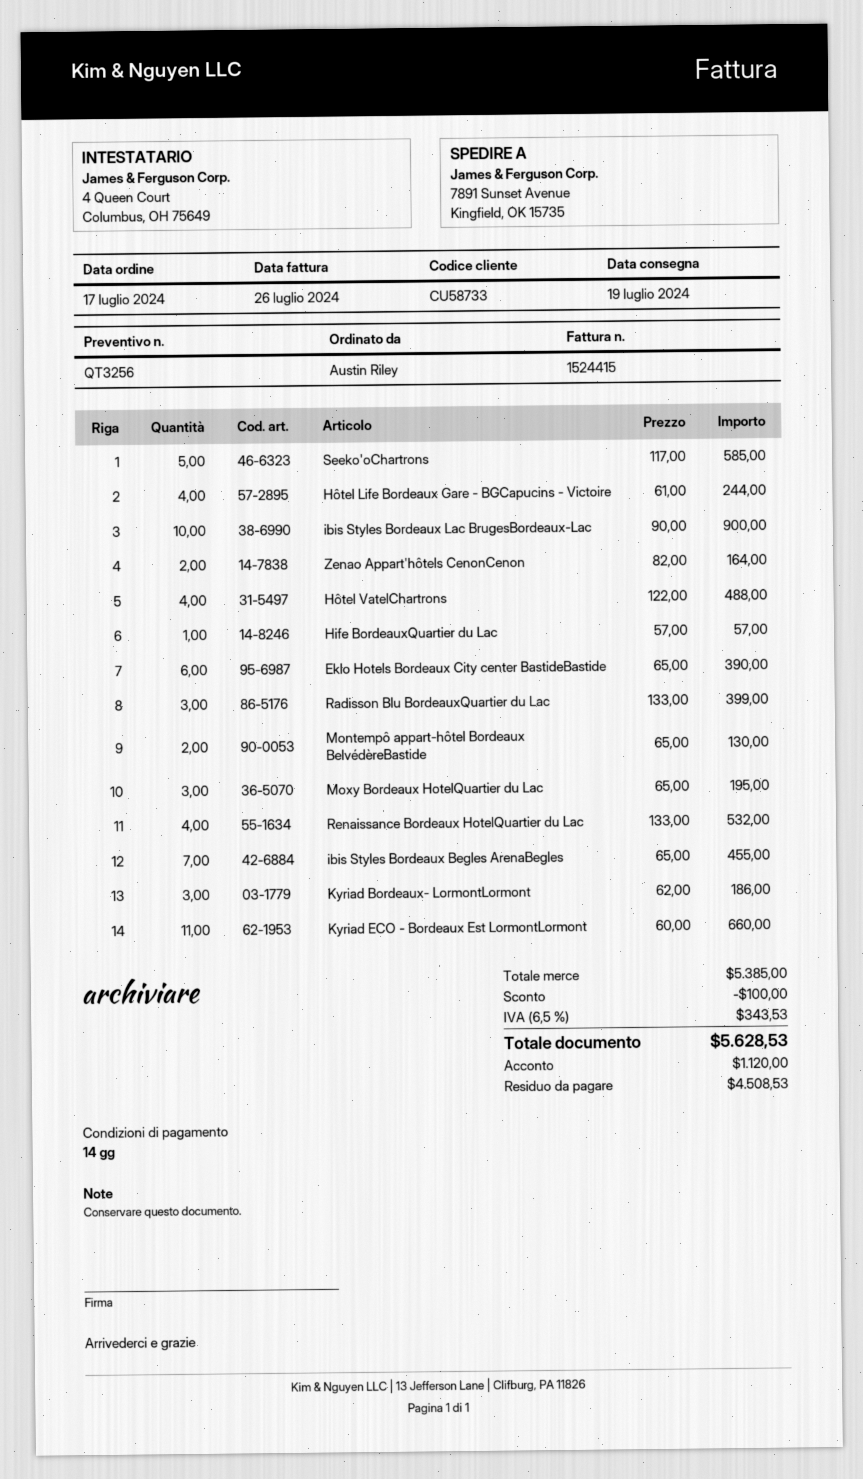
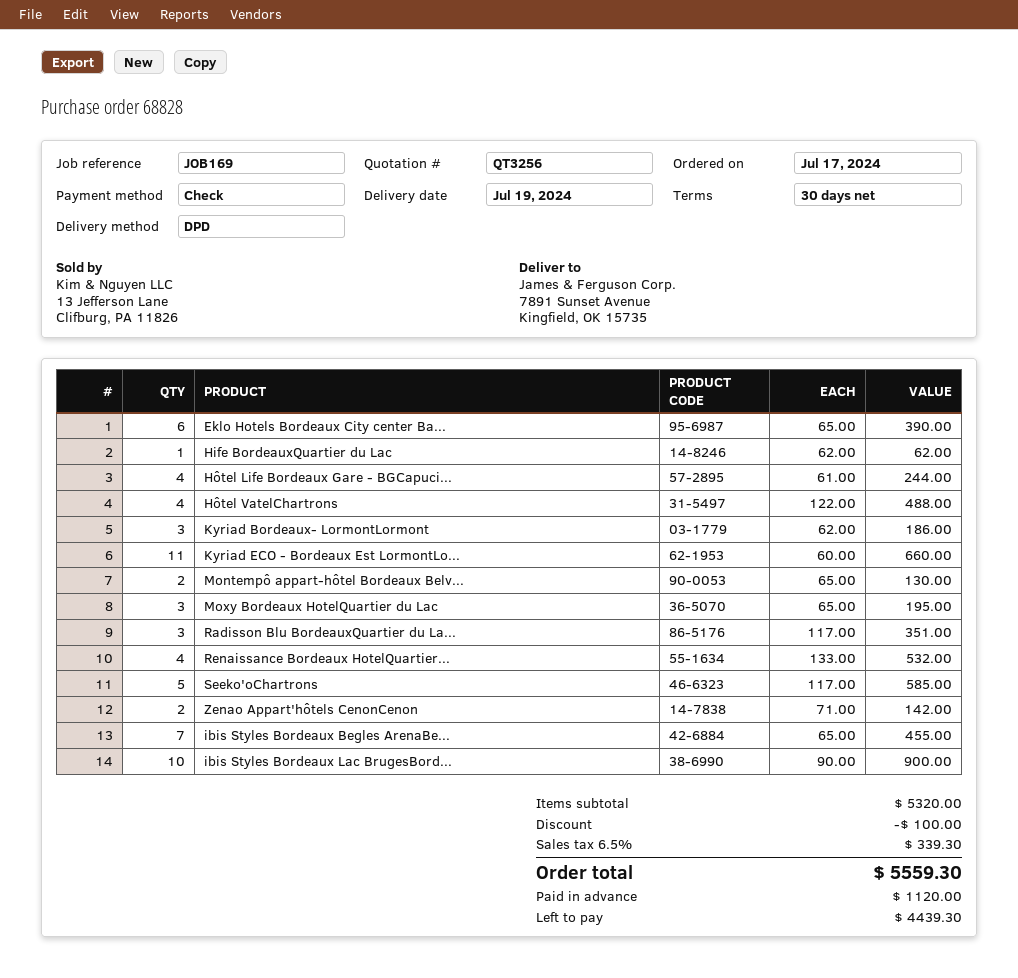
payment terms: 14 days -> 30 days
Zenao Appart'hôtels CenonCenon: 2 x 82.00 = 164.00 -> 2 x 71.00 = 142.00
Hife BordeauxQuartier du Lac: 1 x 57.00 = 57.00 -> 1 x 62.00 = 62.00
Radisson Blu BordeauxQuartier du Lac: 3 x 133.00 = 399.00 -> 3 x 117.00 = 351.00
subtotal: 5385.00 -> 5320.00
tax: 6.5% = 343.53 -> 6.5% = 339.30
total: 5628.53 -> 5559.30
balance: 4508.53 -> 4439.30

